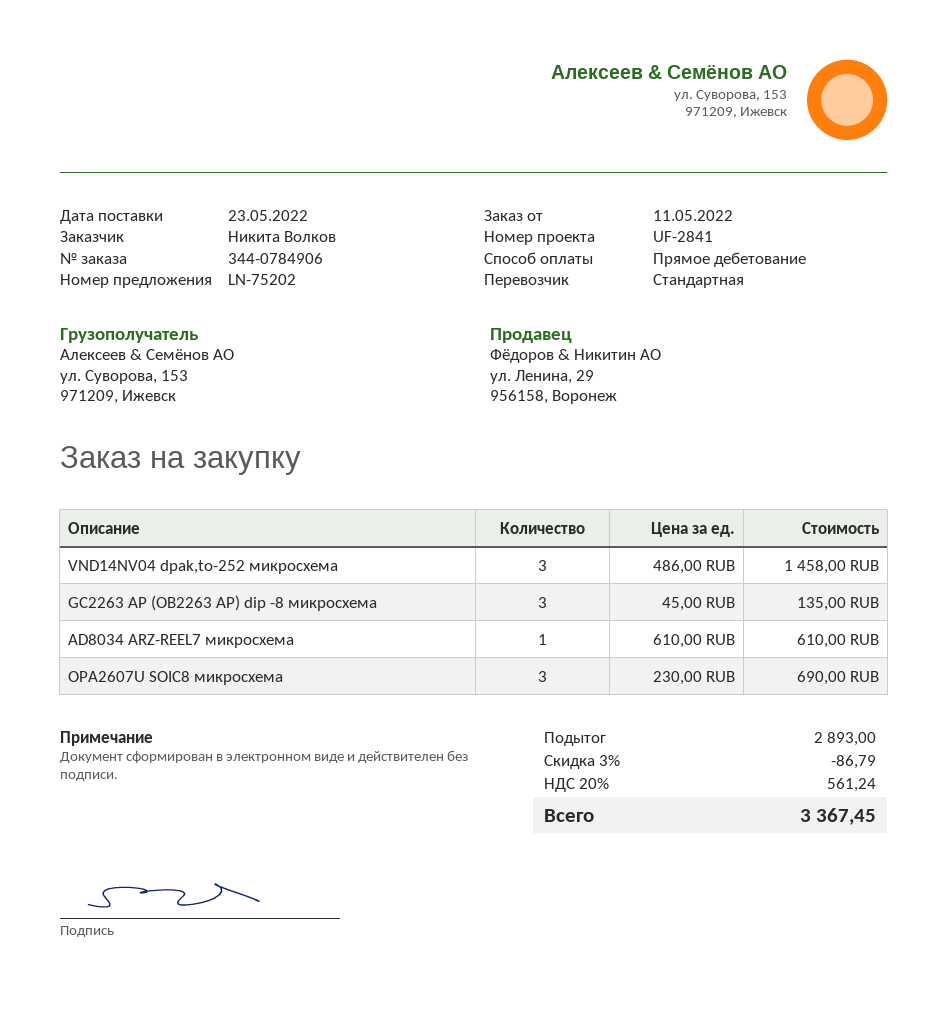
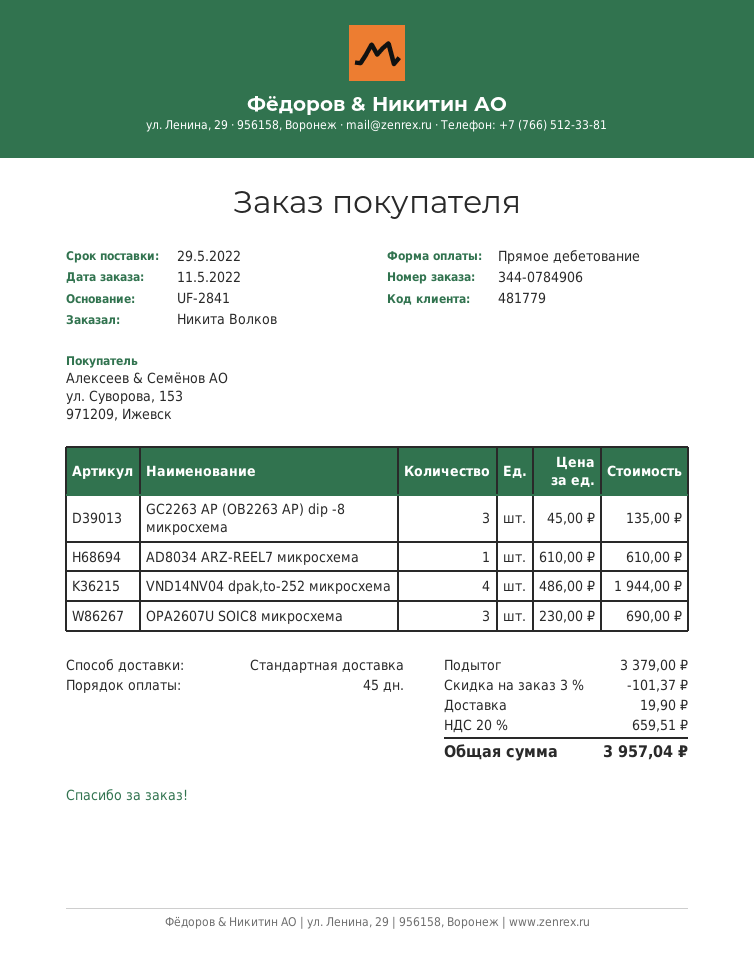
delivery date: 2022-05-23 -> 2022-05-29
VND14NV04 dpak,to-252 микросхема: 3 x 486.00 = 1458.00 -> 4 x 486.00 = 1944.00
subtotal: 2893.00 -> 3379.00
discount: 3% = 86.79 -> 3% = 101.37
shipping: none -> 19.90
tax: 20% = 561.24 -> 20% = 659.51
total: 3367.45 -> 3957.04

